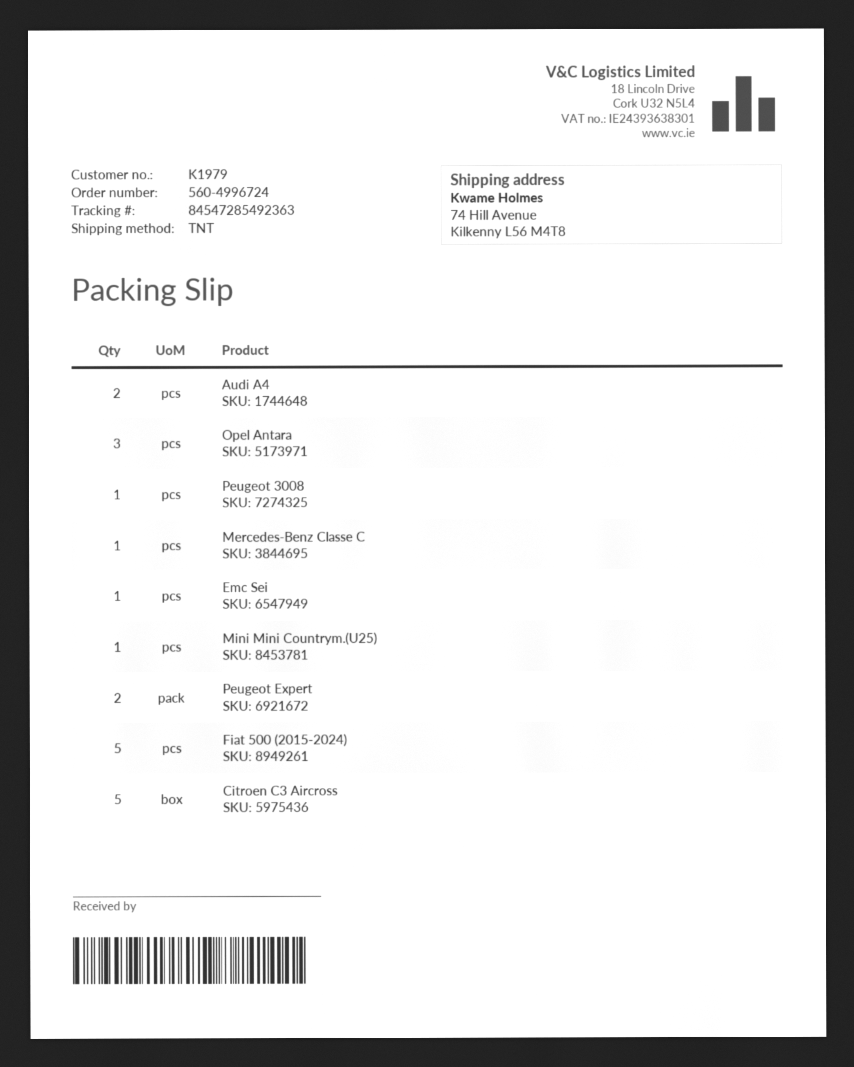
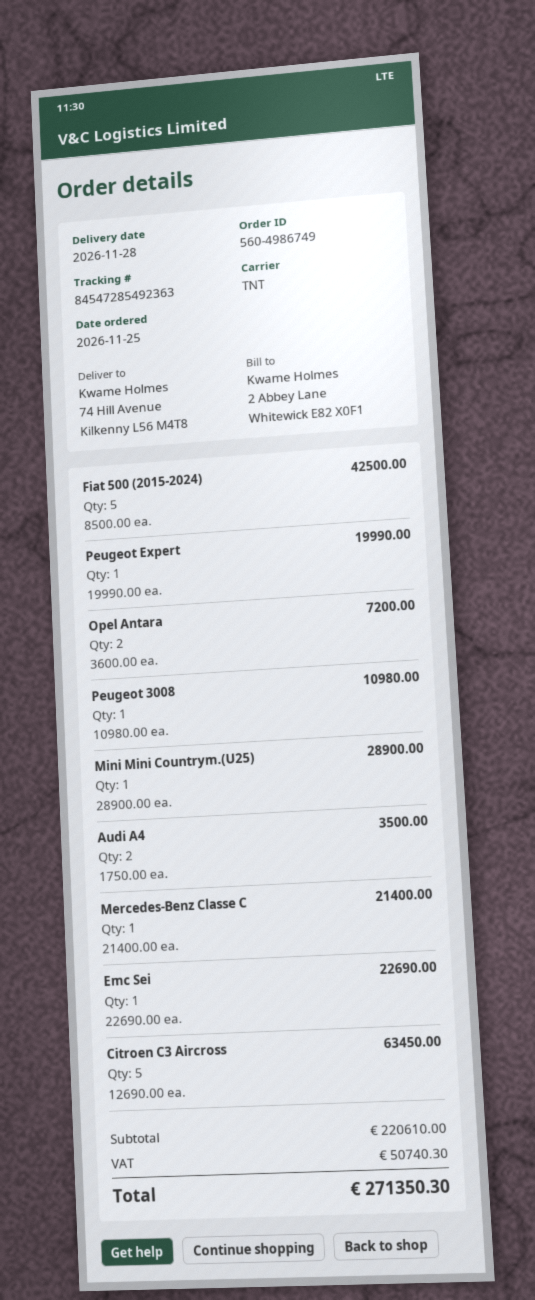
order number: 560-4996724 -> 560-4986749
Opel Antara: 3 -> 2
Peugeot Expert: 2 -> 1

